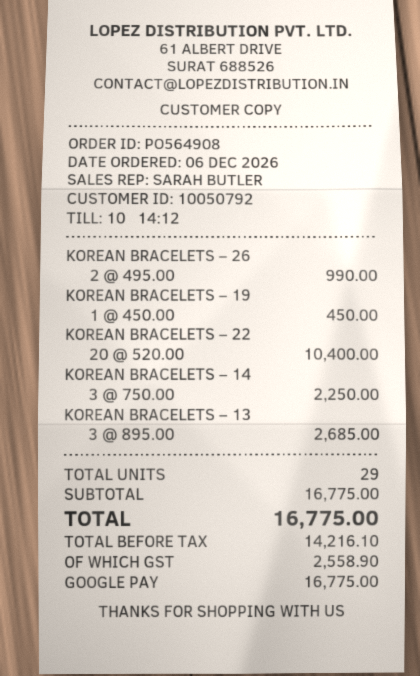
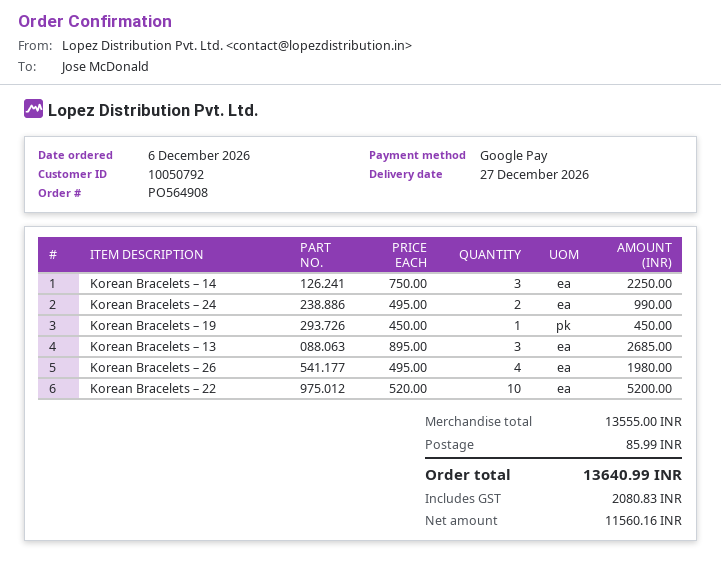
KOREAN BRACELETS – 26: 2 x 495.00 = 990.00 -> 4 x 495.00 = 1980.00
KOREAN BRACELETS – 22: 20 x 520.00 = 10400.00 -> 10 x 520.00 = 5200.00
Korean Bracelets – 24: none -> 2 x 495.00 = 990.00
subtotal: 16775.00 -> 13555.00
shipping: none -> 85.99
net: 14216.10 -> 11560.16
tax: 2558.90 -> 2080.83
total: 16775.00 -> 13640.99

